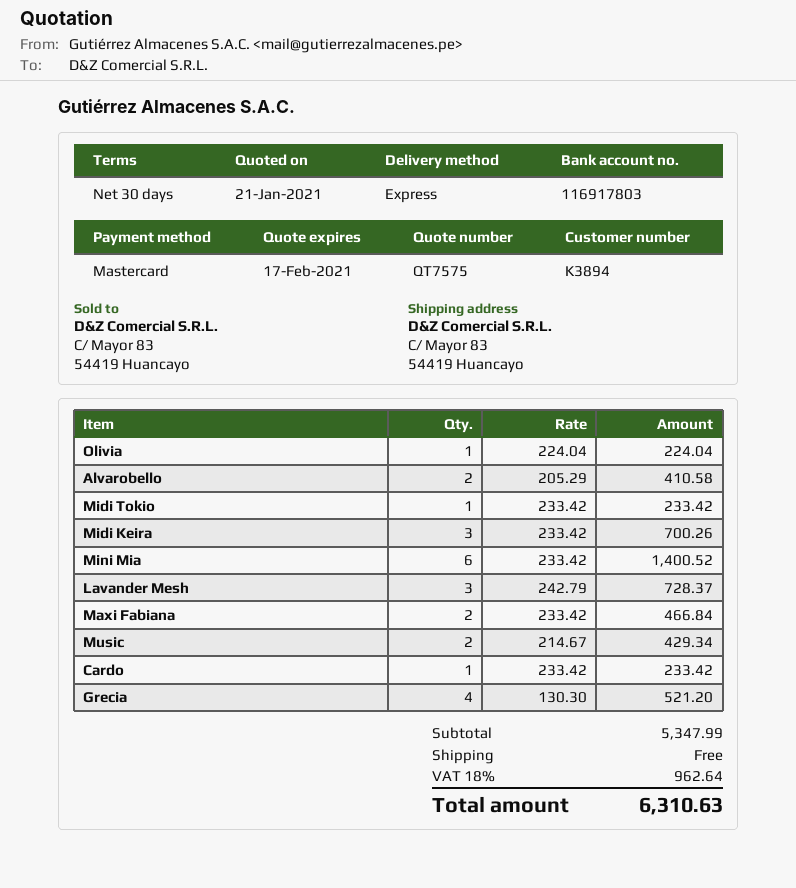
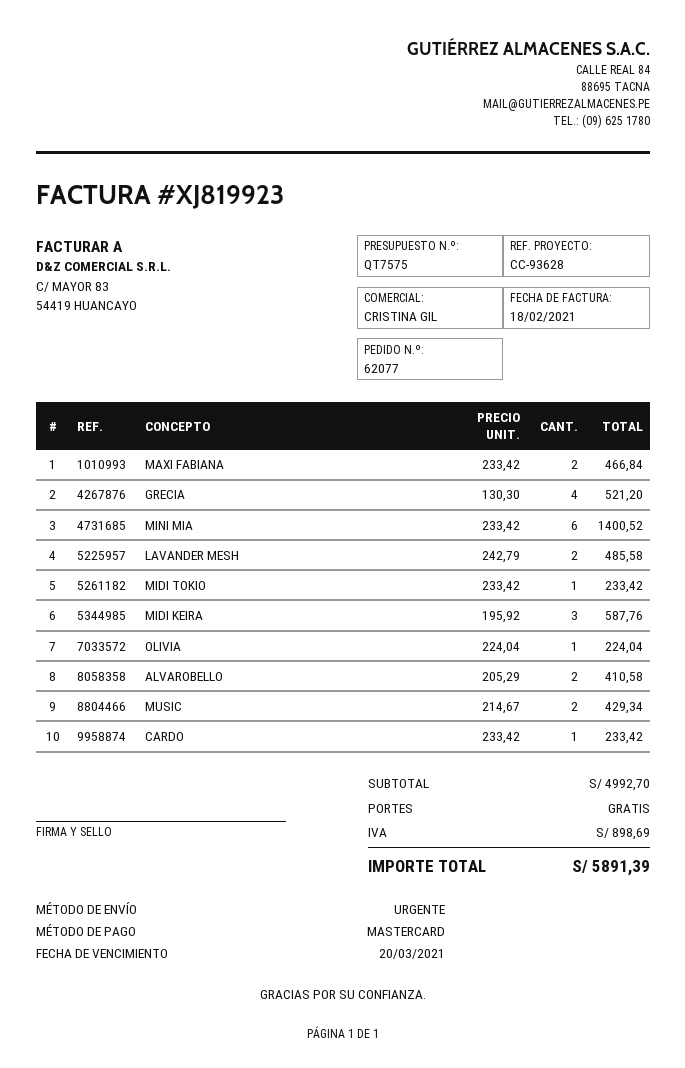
Midi Keira: 3 x 233.42 = 700.26 -> 3 x 195.92 = 587.76
Lavander Mesh: 3 x 242.79 = 728.37 -> 2 x 242.79 = 485.58
subtotal: 5347.99 -> 4992.70
tax: 962.64 -> 898.69
total: 6310.63 -> 5891.39

